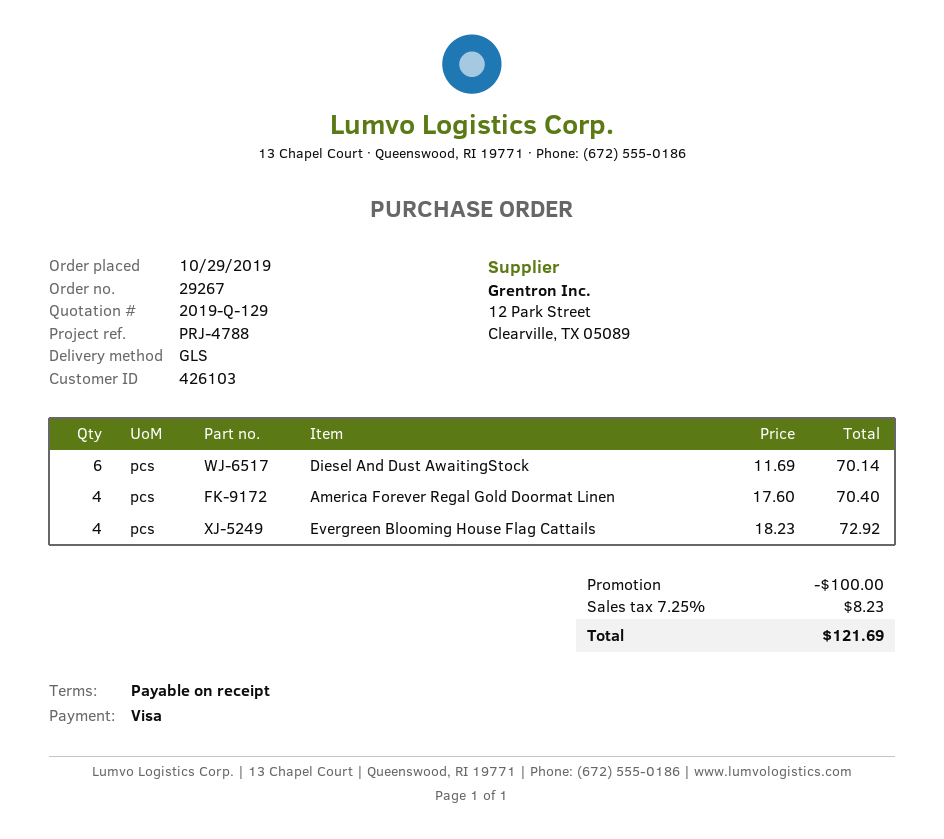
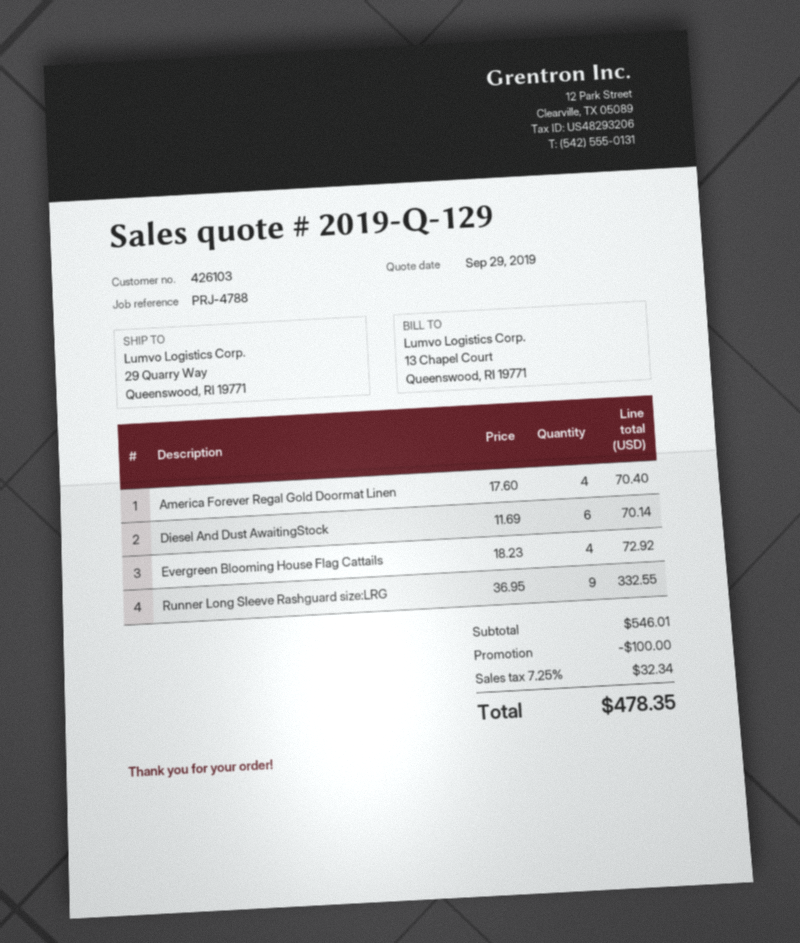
Runner Long Sleeve Rashguard size:LRG: none -> 9 x 36.95 = 332.55
tax: 7.25% = 8.23 -> 7.25% = 32.34
total: 121.69 -> 478.35

